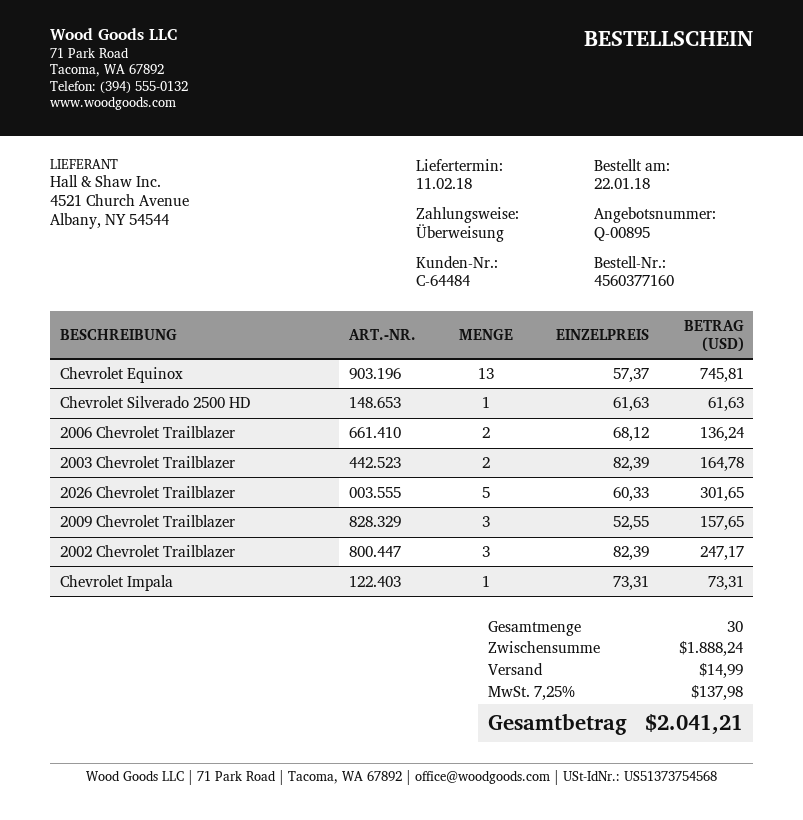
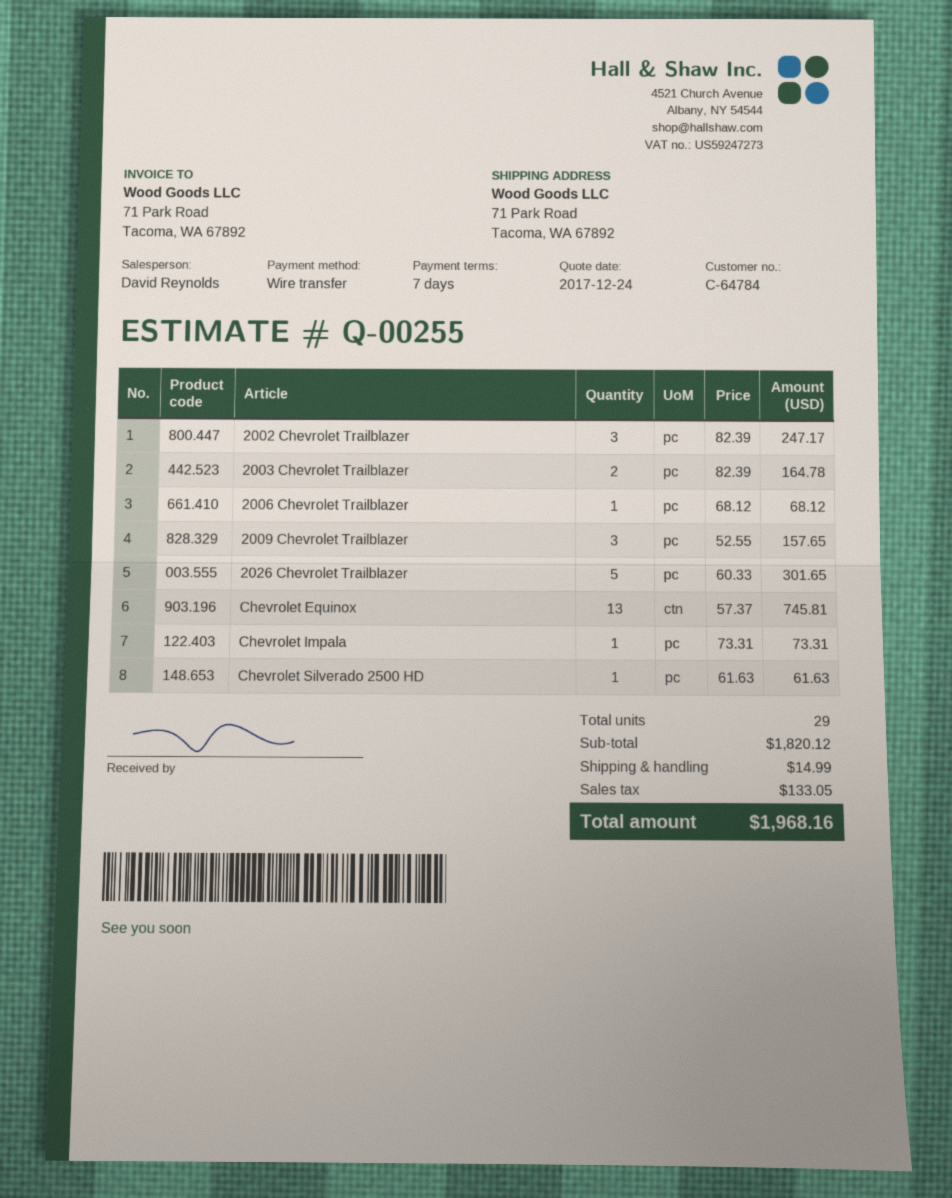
quote number: Q-00895 -> Q-00255
customer number: C-64484 -> C-64784
2006 Chevrolet Trailblazer: 2 x 68.12 = 136.24 -> 1 x 68.12 = 68.12
total quantity: 30 -> 29
subtotal: 1888.24 -> 1820.12
tax: 137.98 -> 133.05
total: 2041.21 -> 1968.16

